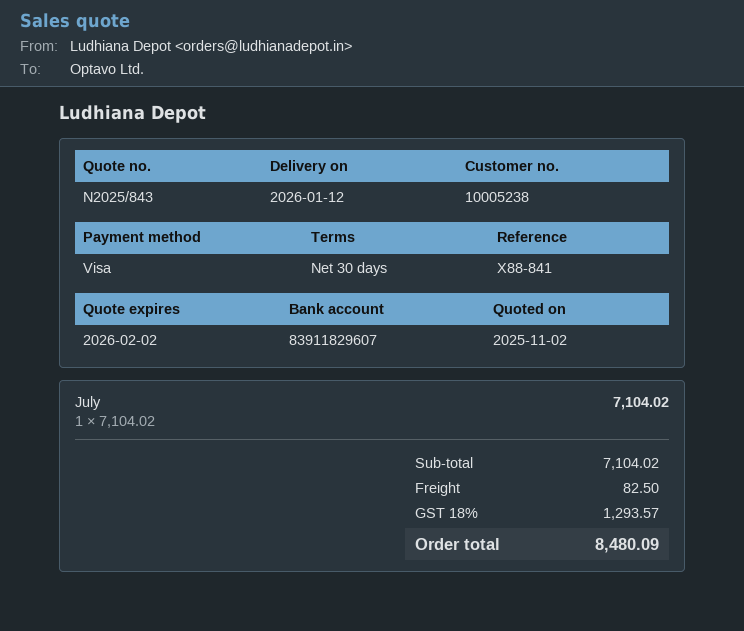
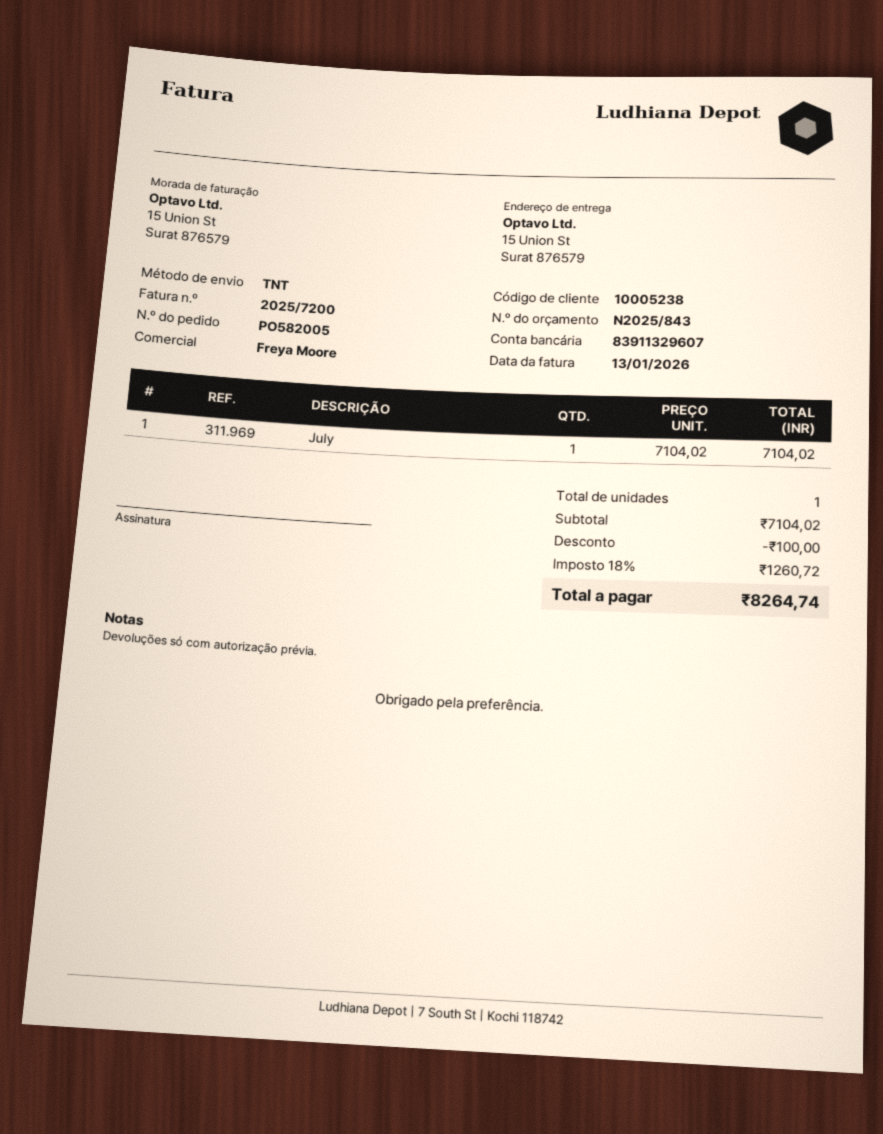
bank account: 83911829607 -> 83911329607
discount: none -> 100.00
shipping: 82.50 -> none
tax: 18% = 1293.57 -> 18% = 1260.72
total: 8480.09 -> 8264.74

